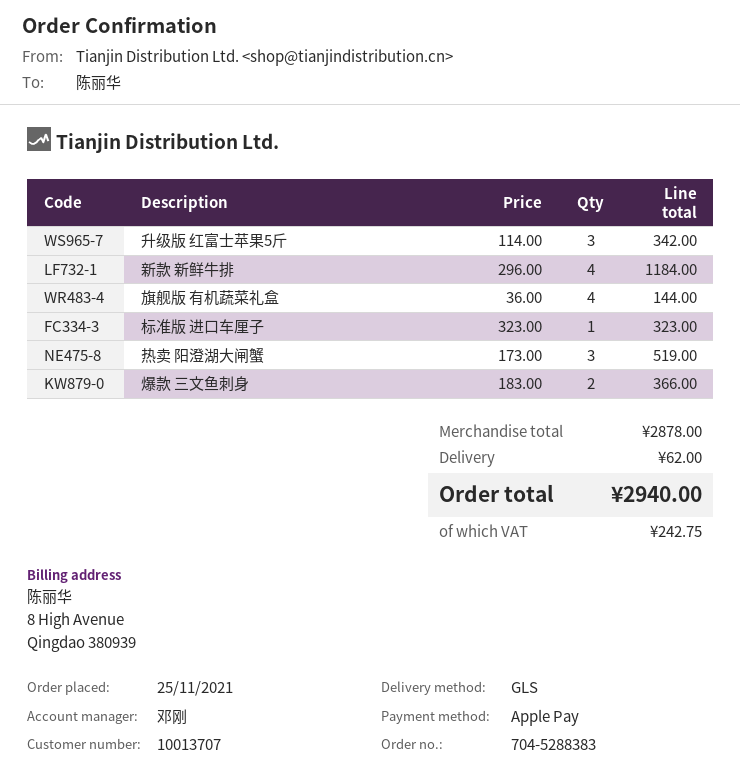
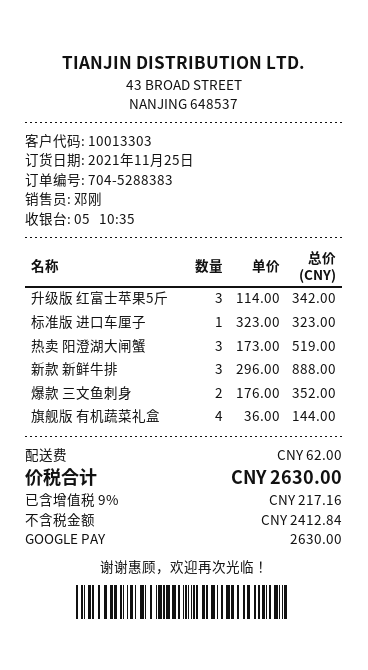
customer number: 10013707 -> 10013303
payment method: Apple Pay -> Google Pay
新款 新鲜牛排: 4 x 296.00 = 1184.00 -> 3 x 296.00 = 888.00
爆款 三文鱼刺身: 2 x 183.00 = 366.00 -> 2 x 176.00 = 352.00
tax: 242.75 -> 217.16
total: 2940.00 -> 2630.00

